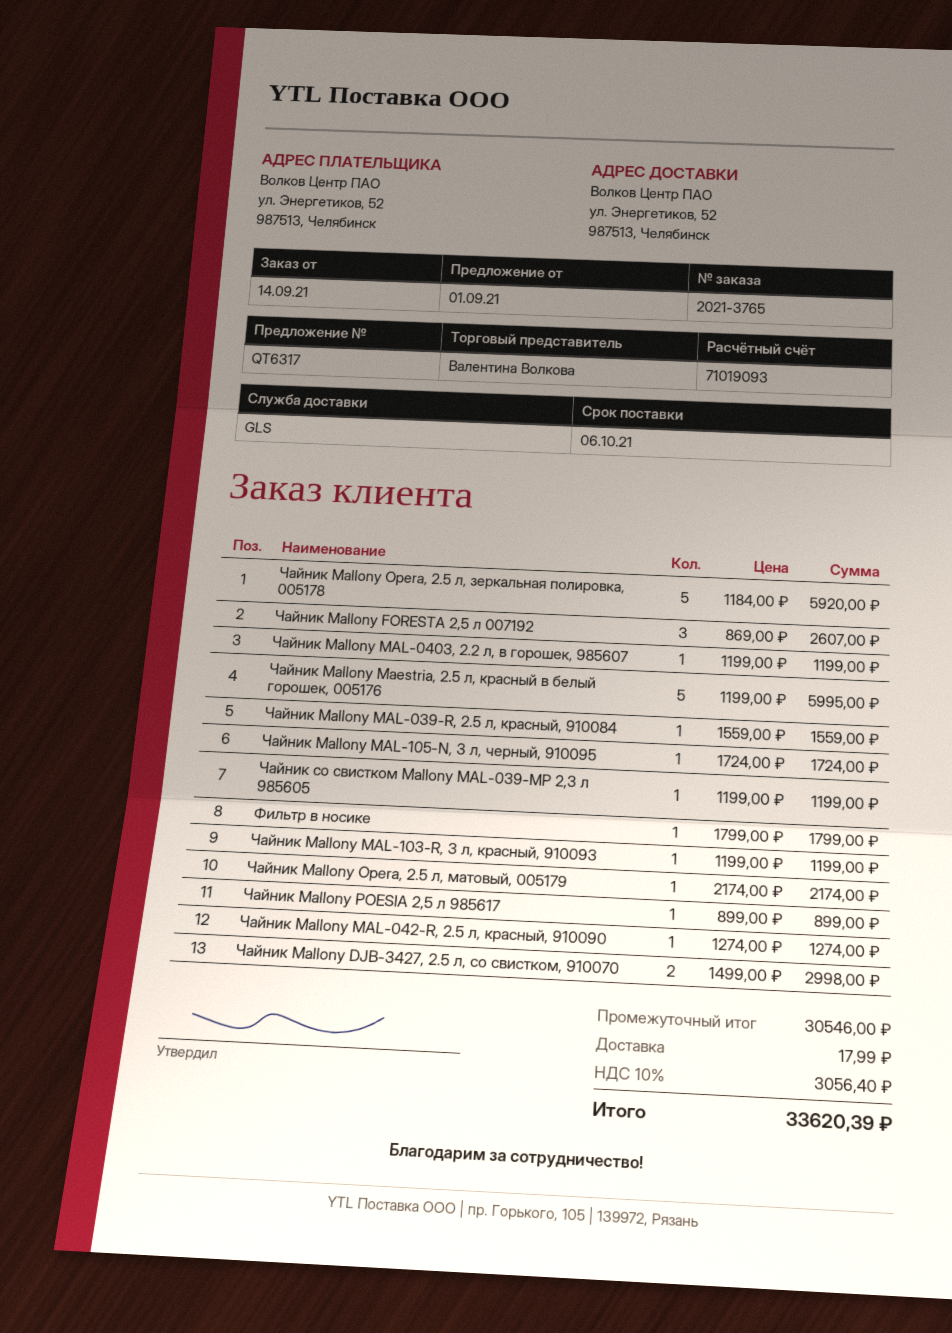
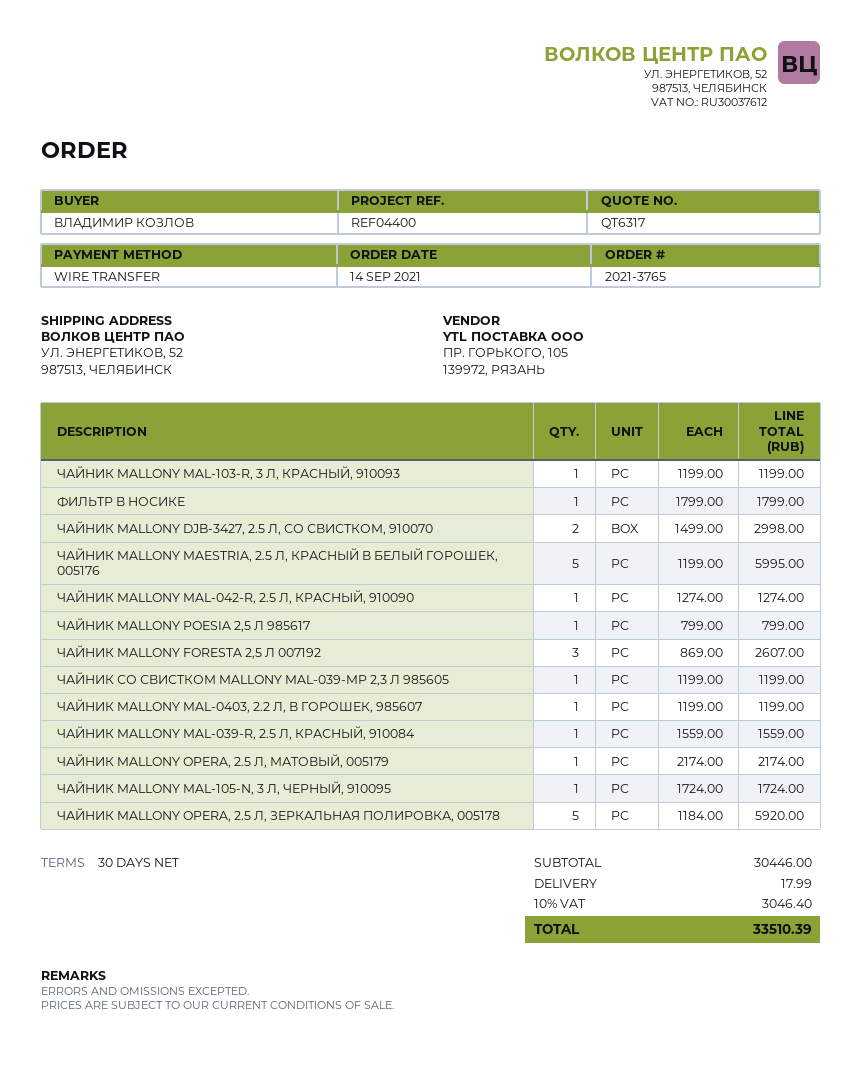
Чайник Mallony POESIA 2,5 л 985617: 1 x 899.00 = 899.00 -> 1 x 799.00 = 799.00
subtotal: 30546.00 -> 30446.00
tax: 10% = 3056.40 -> 10% = 3046.40
total: 33620.39 -> 33510.39

